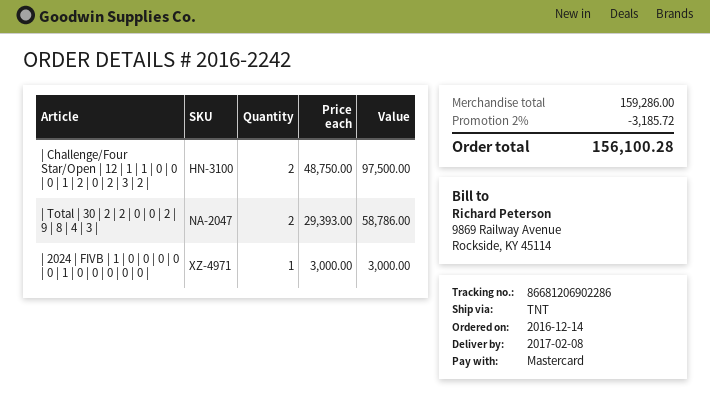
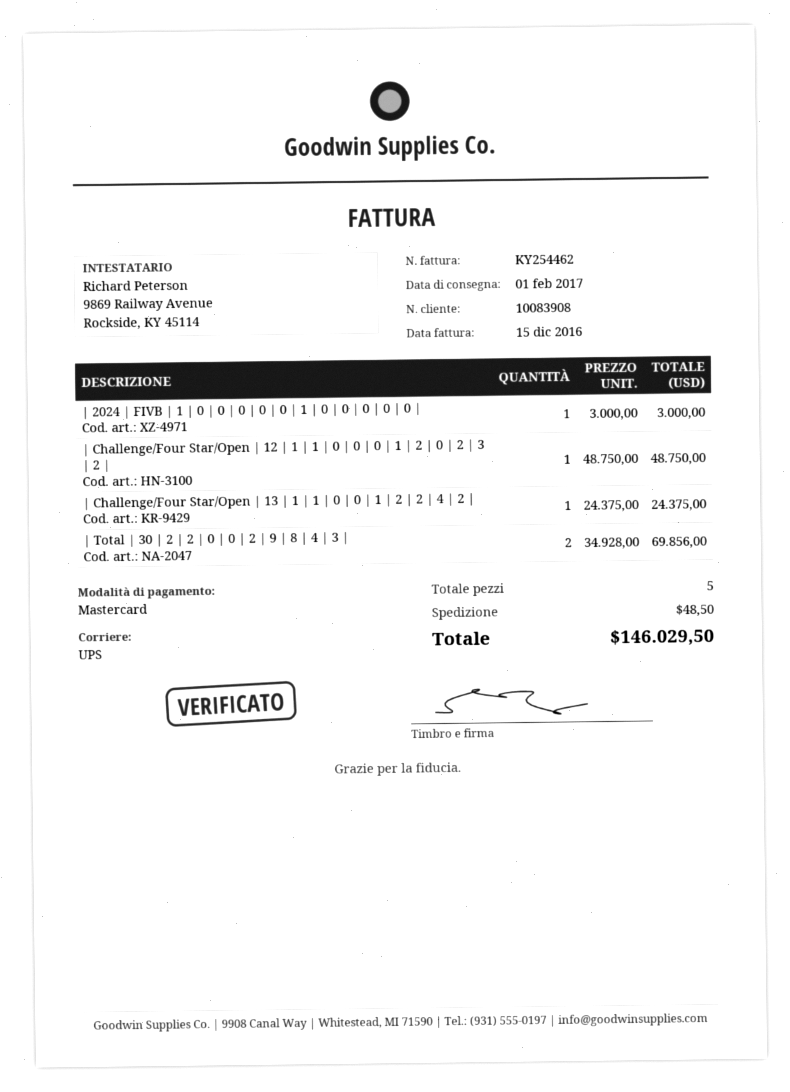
delivery date: 2017-02-08 -> 2017-02-01
shipping method: TNT -> UPS
| Challenge/Four Star/Open | 12 | 1 | 1 | 0 | 0 | 0 | 1 | 2 | 0 | 2 | 3 | 2 |: 2 x 48750.00 = 97500.00 -> 1 x 48750.00 = 48750.00
| Total | 30 | 2 | 2 | 0 | 0 | 2 | 9 | 8 | 4 | 3 |: 2 x 29393.00 = 58786.00 -> 2 x 34928.00 = 69856.00
| Challenge/Four Star/Open | 13 | 1 | 1 | 0 | 0 | 1 | 2 | 2 | 4 | 2 |: none -> 1 x 24375.00 = 24375.00
discount: 2% = 3185.72 -> none
shipping: none -> 48.50
total: 156100.28 -> 146029.50

